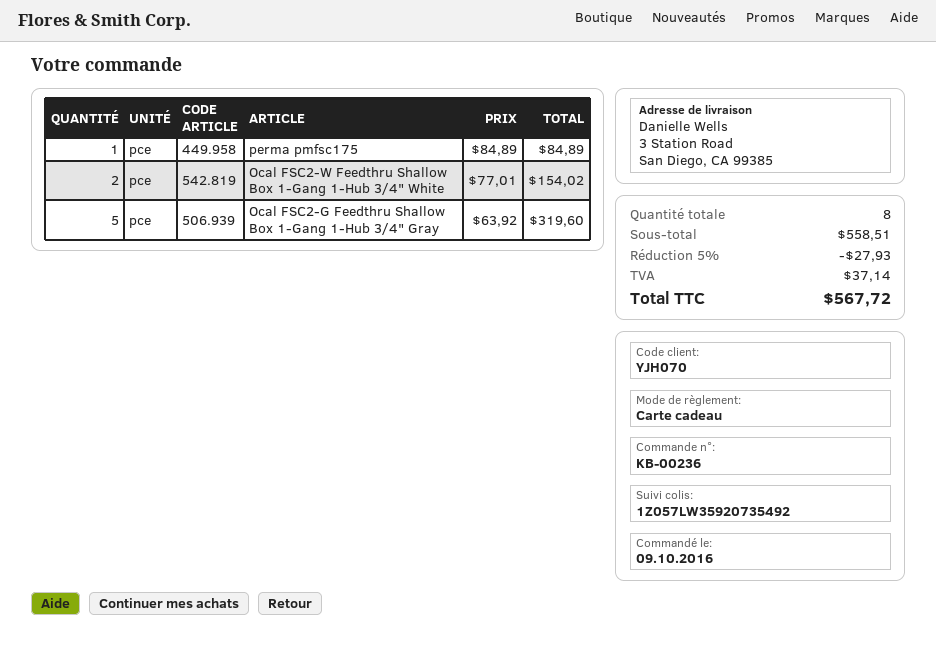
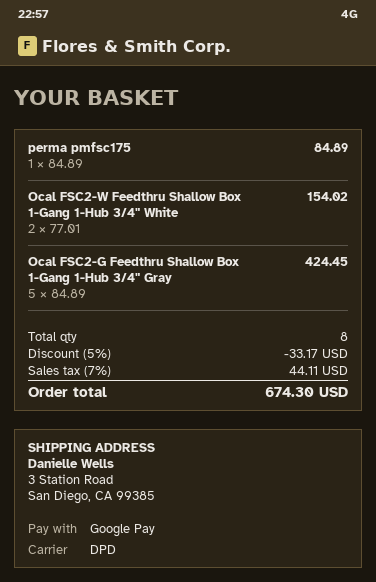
payment method: gift card -> Google Pay
Ocal FSC2-G Feedthru Shallow Box 1-Gang 1-Hub 3/4" Gray: 5 x 63.92 = 319.60 -> 5 x 84.89 = 424.45
discount: 5% = 27.93 -> 5% = 33.17
tax: 37.14 -> 44.11
total: 567.72 -> 674.30

